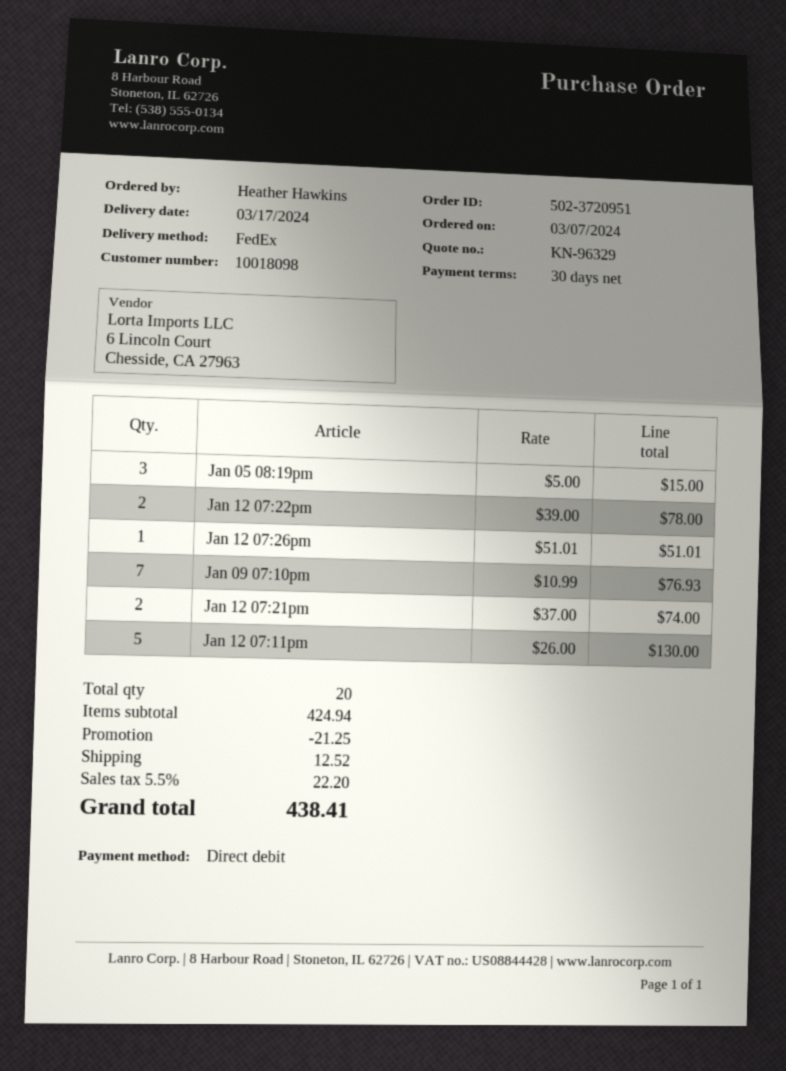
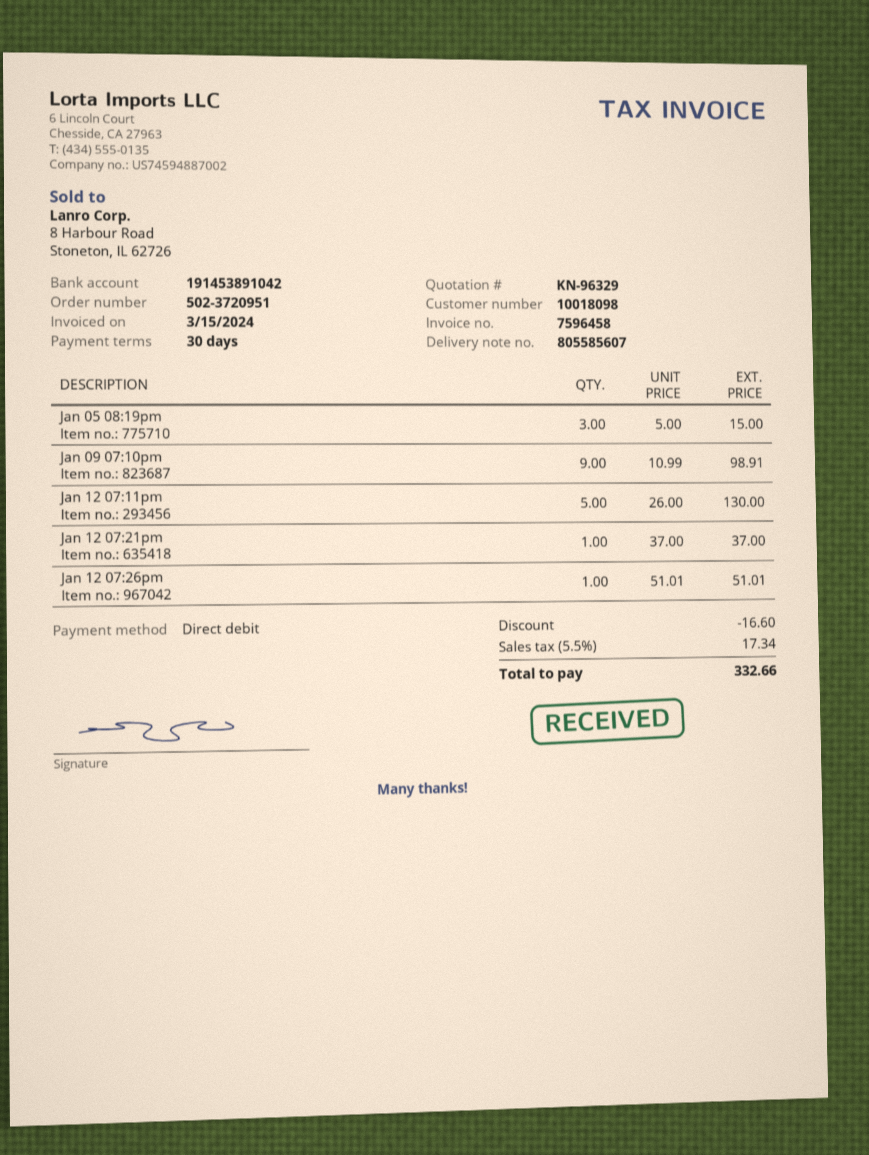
Jan 12 07:22pm: 2 x 39.00 = 78.00 -> none
Jan 09 07:10pm: 7 x 10.99 = 76.93 -> 9 x 10.99 = 98.91
Jan 12 07:21pm: 2 x 37.00 = 74.00 -> 1 x 37.00 = 37.00
discount: 21.25 -> 16.60
shipping: 12.52 -> none
tax: 5.5% = 22.20 -> 5.5% = 17.34
total: 438.41 -> 332.66

